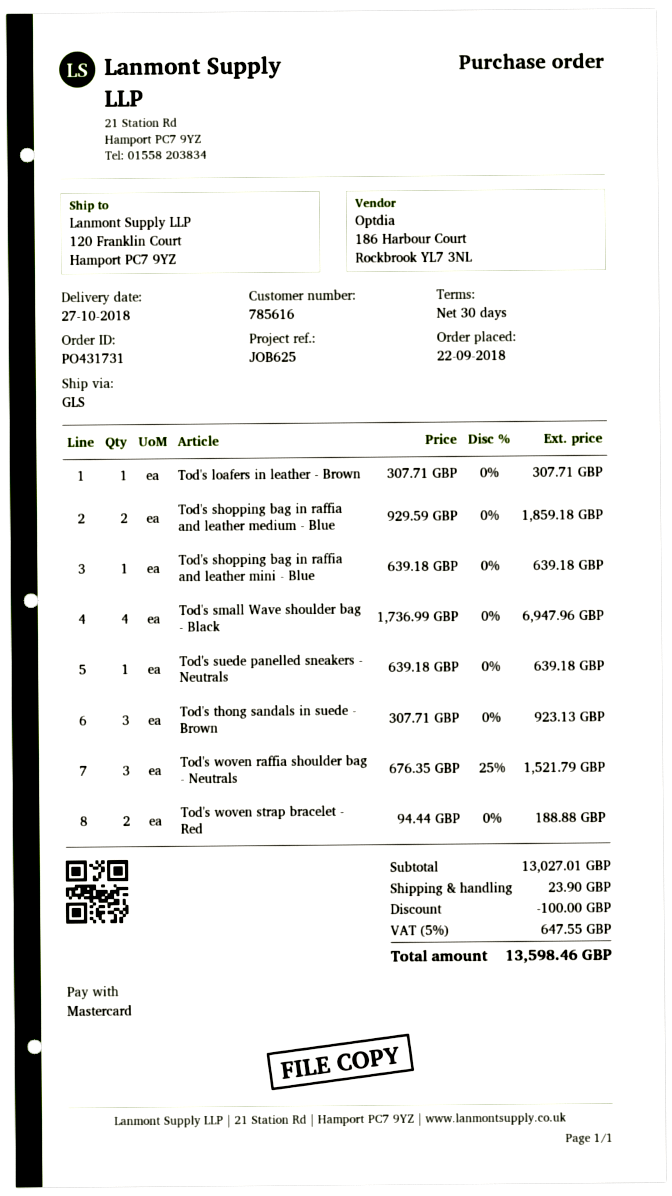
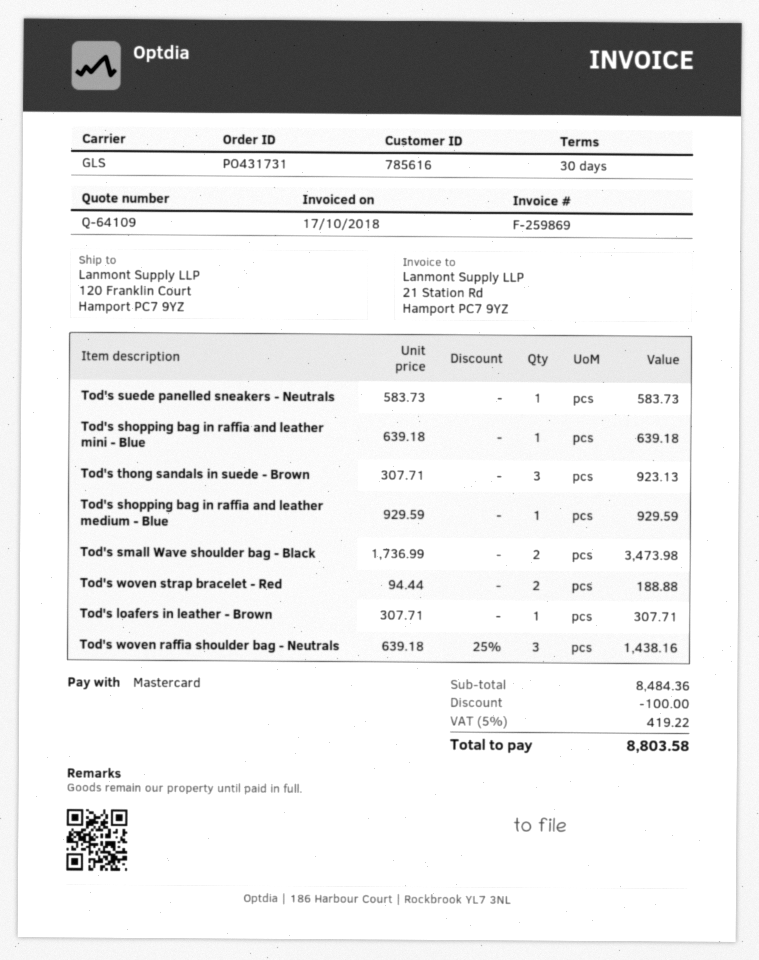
Tod's shopping bag in raffia and leather medium - Blue: 2 x 929.59 = 1859.18 -> 1 x 929.59 = 929.59
Tod's small Wave shoulder bag - Black: 4 x 1736.99 = 6947.96 -> 2 x 1736.99 = 3473.98
Tod's suede panelled sneakers - Neutrals: 1 x 639.18 = 639.18 -> 1 x 583.73 = 583.73
Tod's woven raffia shoulder bag - Neutrals: 3 x 676.35 - 25% = 1521.79 -> 3 x 639.18 - 25% = 1438.16
subtotal: 13027.01 -> 8484.36
shipping: 23.90 -> none
tax: 5% = 647.55 -> 5% = 419.22
total: 13598.46 -> 8803.58

